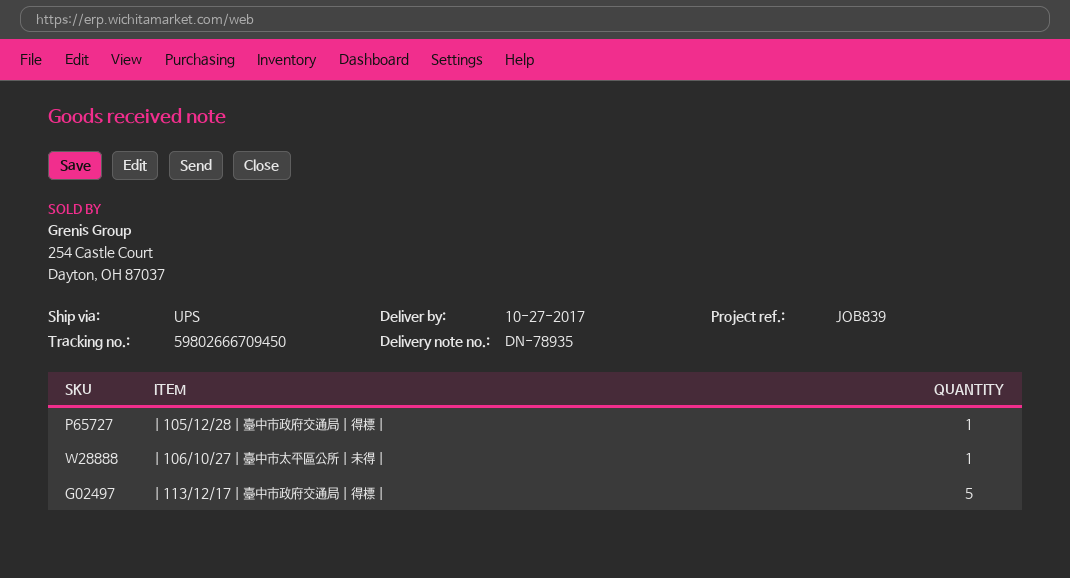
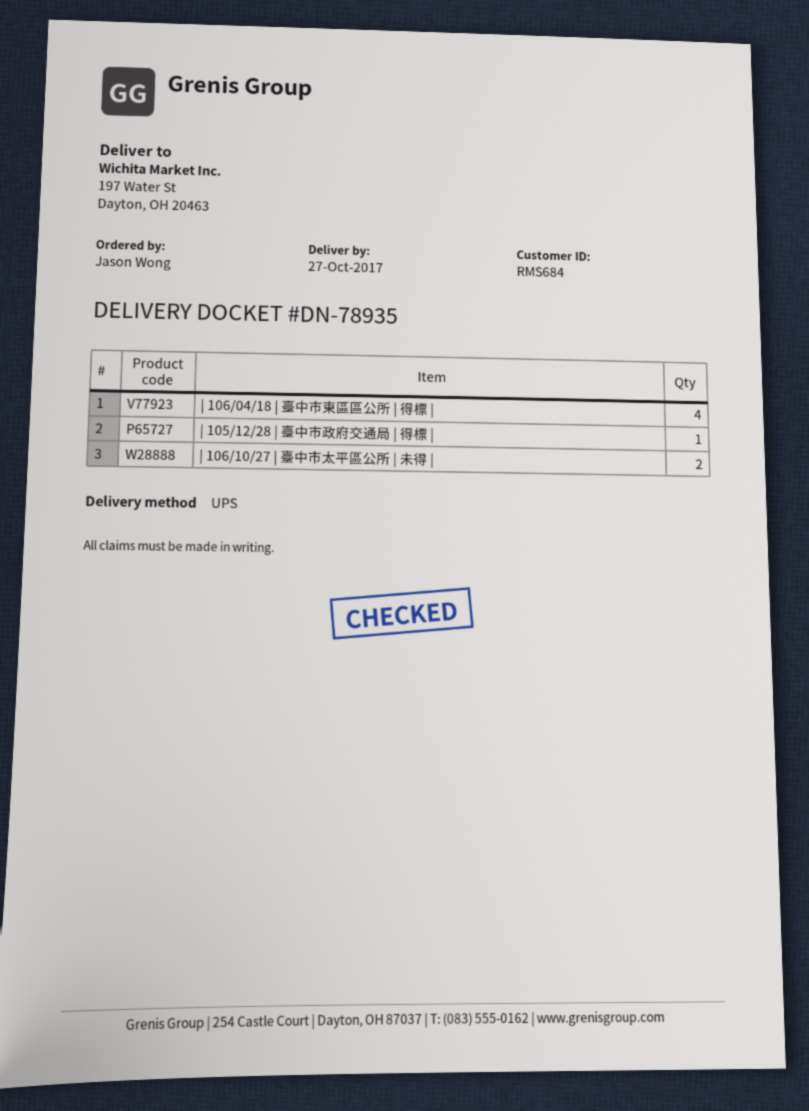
| 106/10/27 | 臺中市太平區公所 | 未得 |: 1 -> 2
| 113/12/17 | 臺中市政府交通局 | 得標 |: 5 -> none
| 106/04/18 | 臺中市東區區公所 | 得標 |: none -> 4

